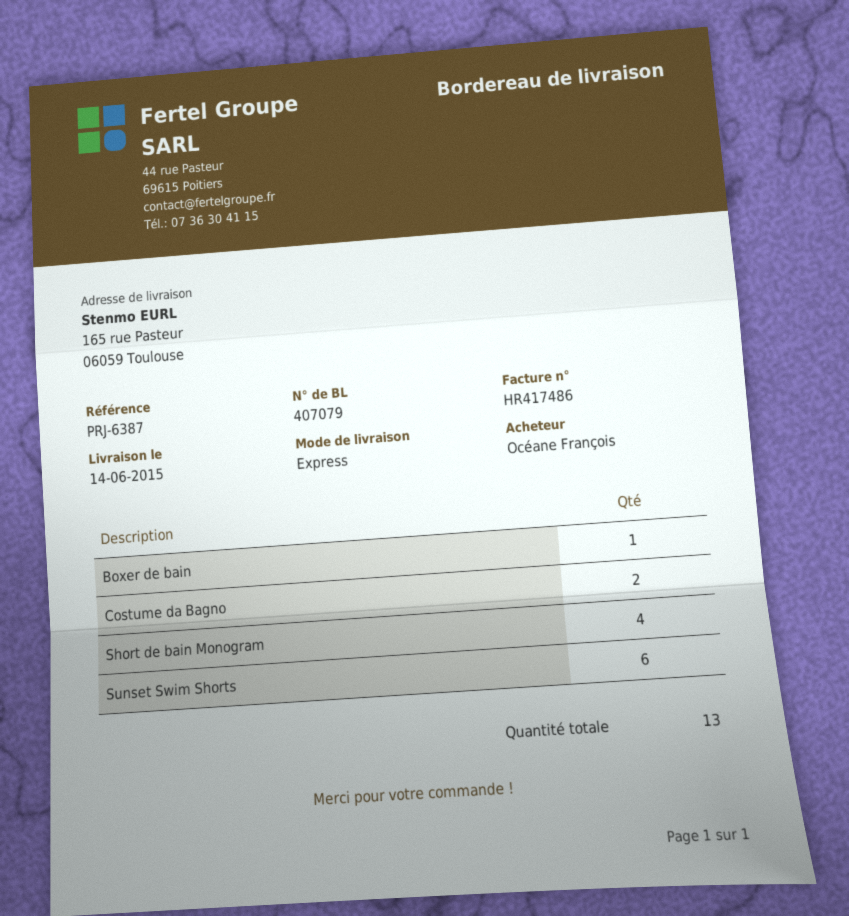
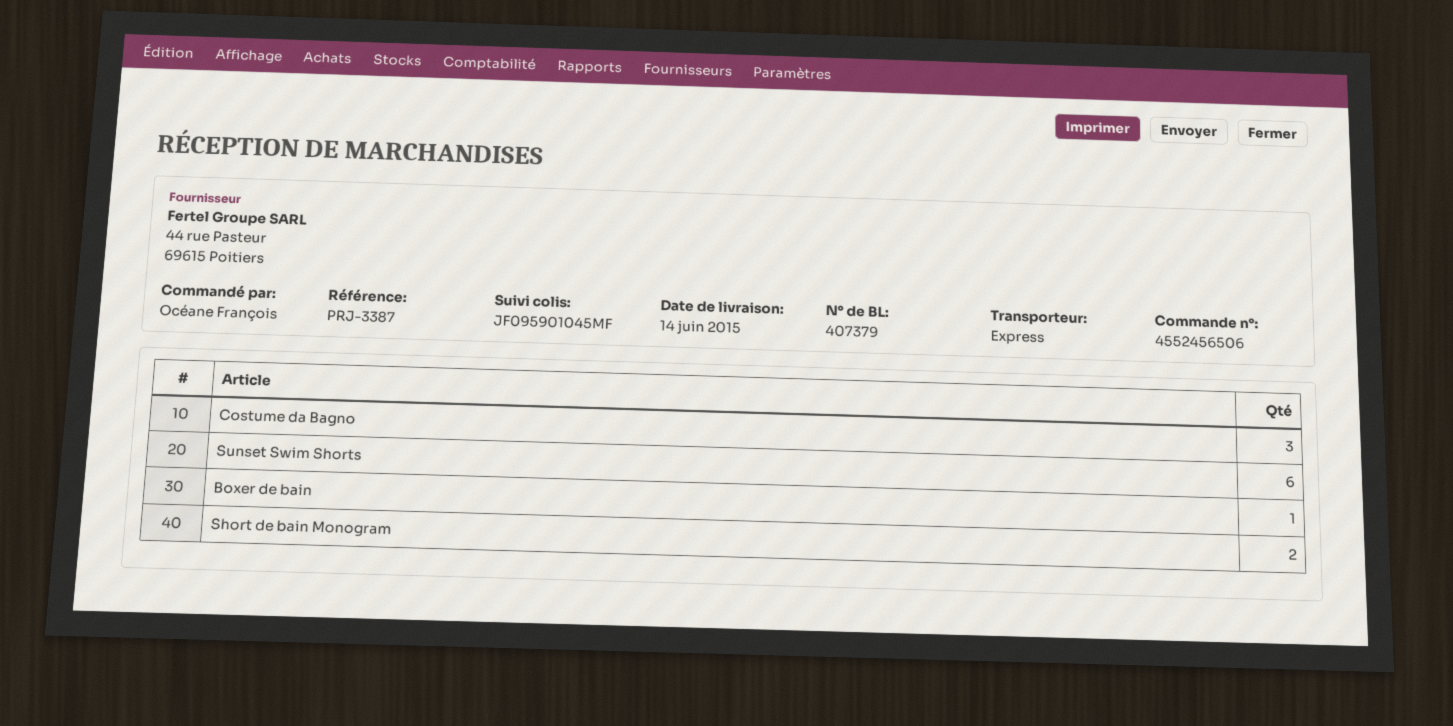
delivery note number: 407079 -> 407379
reference: PRJ-6387 -> PRJ-3387
Costume da Bagno: 2 -> 3
Short de bain Monogram: 4 -> 2

